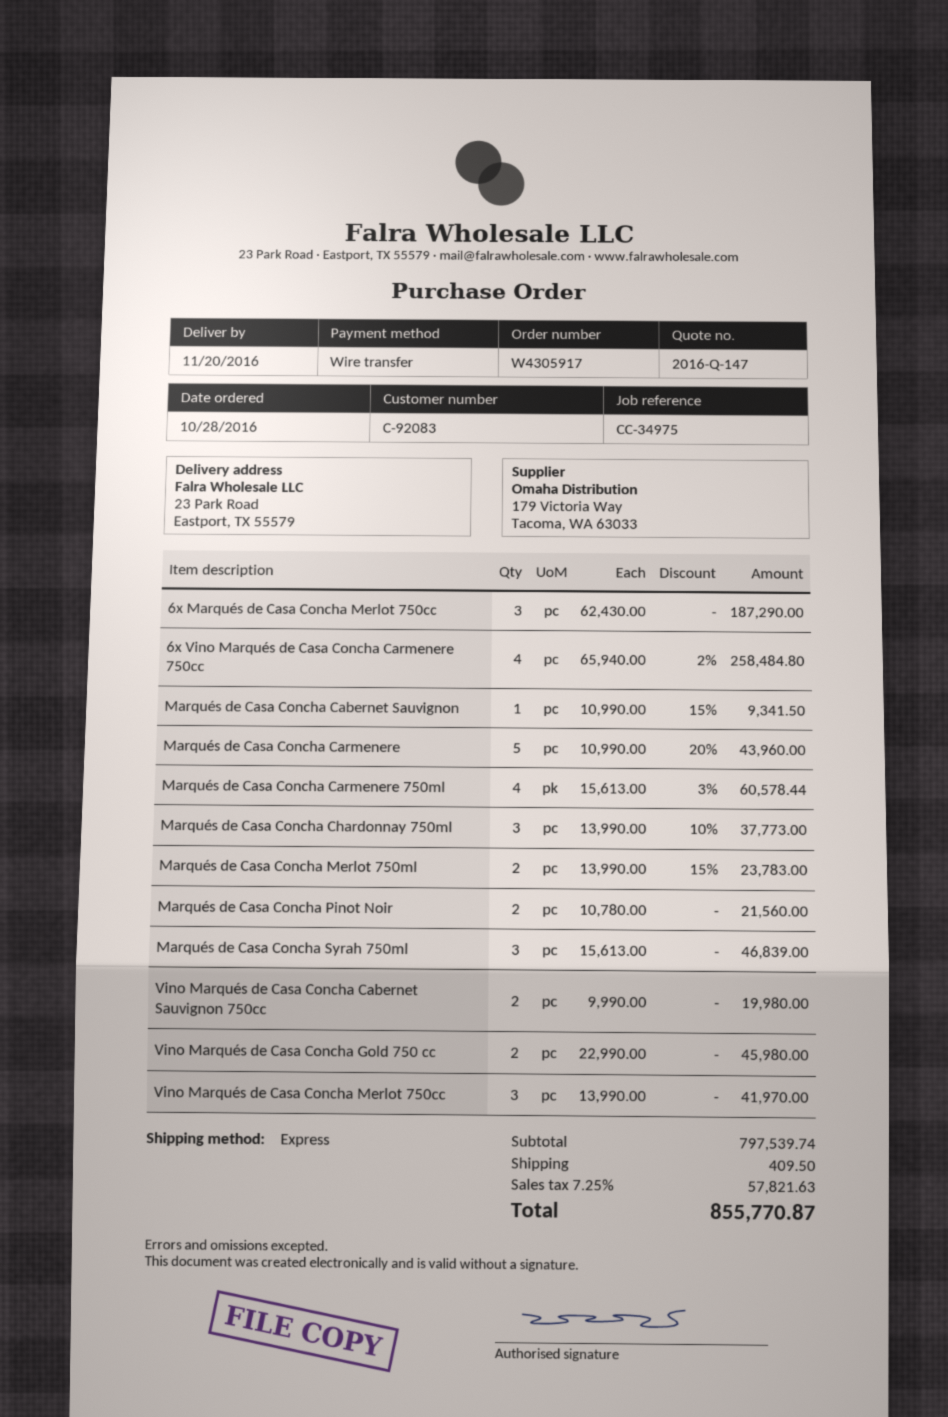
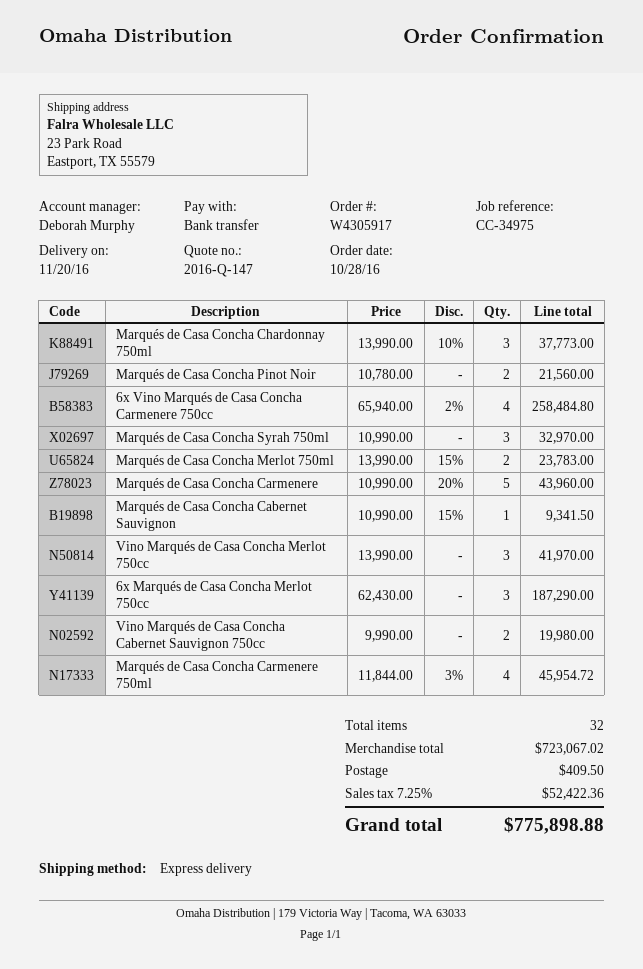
Marqués de Casa Concha Carmenere 750ml: 4 x 15613.00 - 3% = 60578.44 -> 4 x 11844.00 - 3% = 45954.72
Marqués de Casa Concha Syrah 750ml: 3 x 15613.00 = 46839.00 -> 3 x 10990.00 = 32970.00
Vino Marqués de Casa Concha Gold 750 cc: 2 x 22990.00 = 45980.00 -> none
subtotal: 797539.74 -> 723067.02
tax: 7.25% = 57821.63 -> 7.25% = 52422.36
total: 855770.87 -> 775898.88

